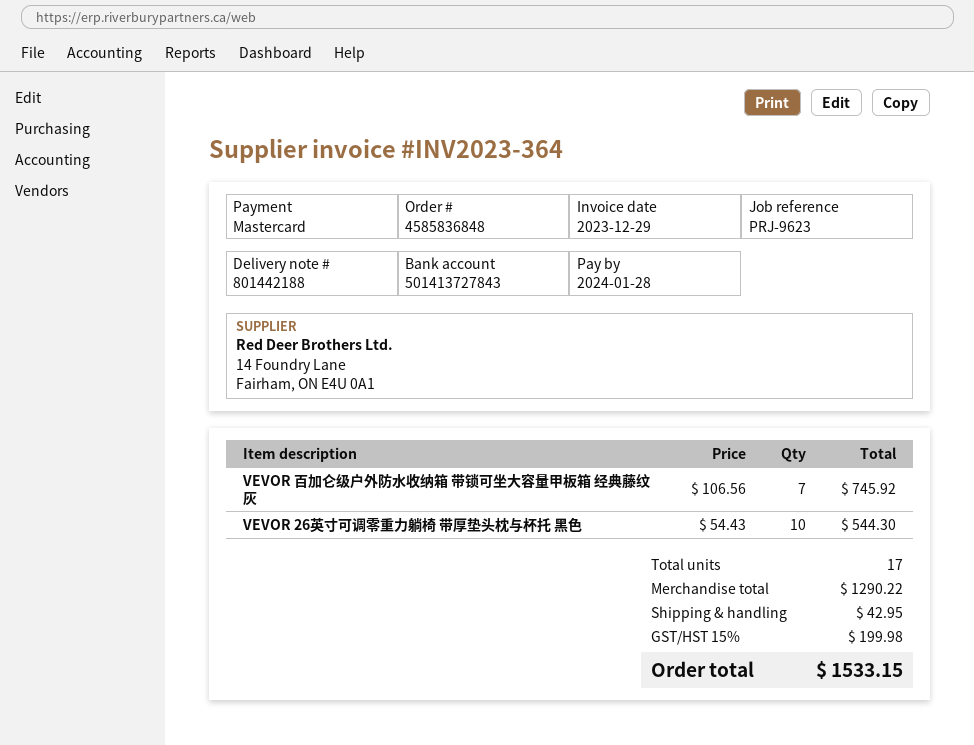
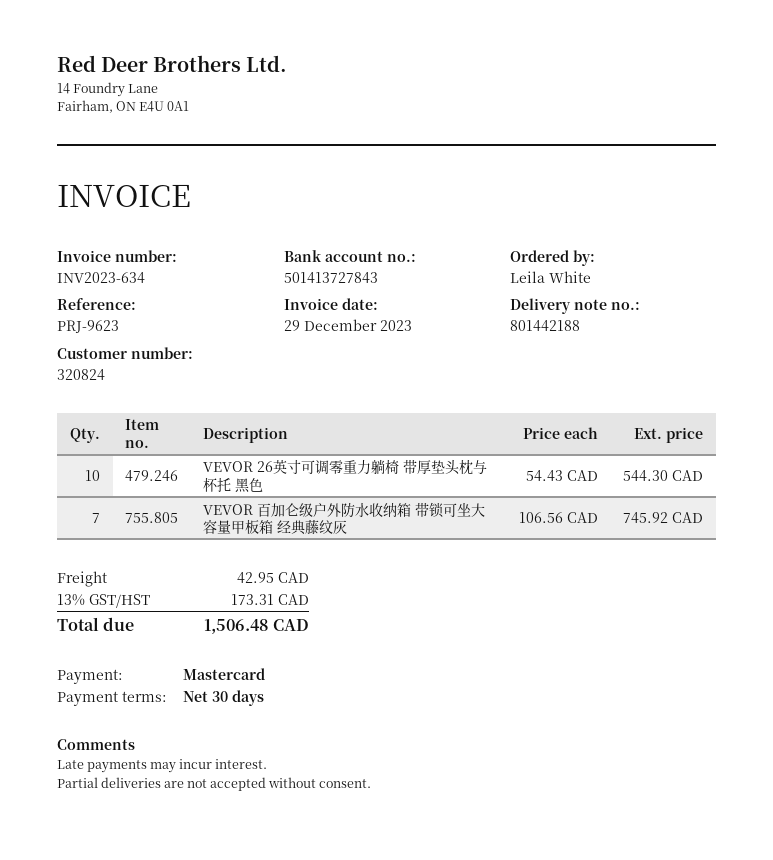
invoice number: INV2023-364 -> INV2023-634
tax: 15% = 199.98 -> 13% = 173.31
total: 1533.15 -> 1506.48

